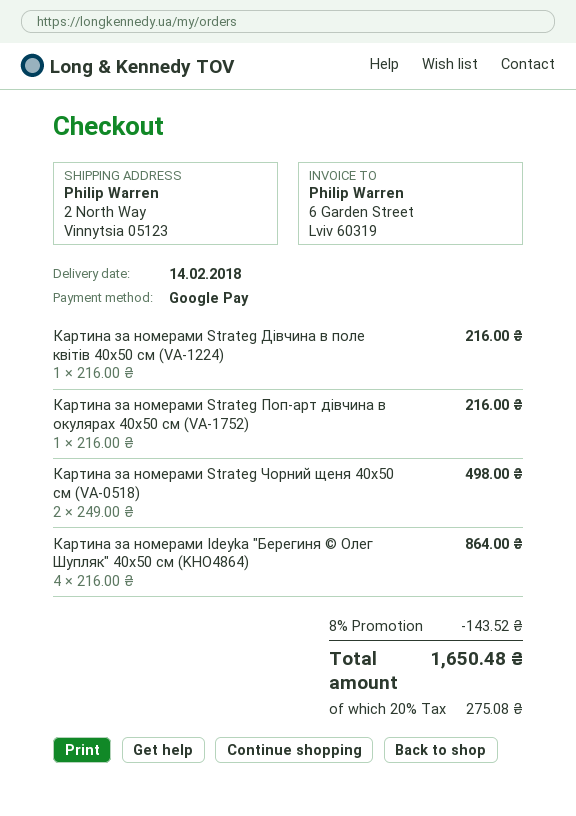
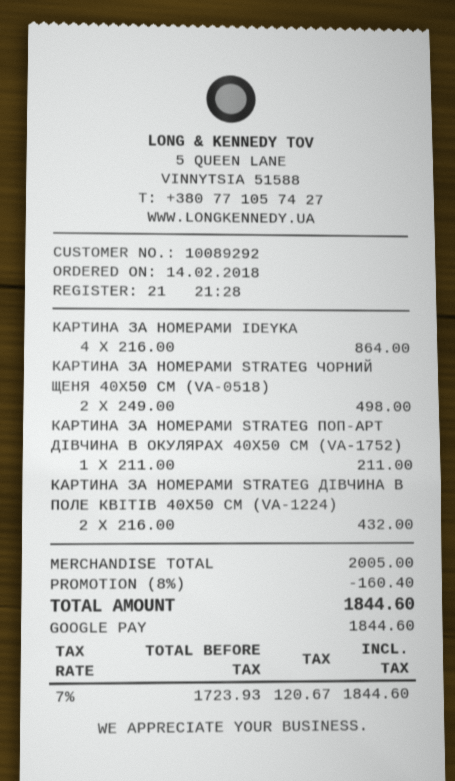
Картина за номерами Strateg Дівчина в поле квітів 40х50 см (VA-1224): 1 x 216.00 = 216.00 -> 2 x 216.00 = 432.00
Картина за номерами Strateg Поп-арт дівчина в окулярах 40х50 см (VA-1752): 1 x 216.00 = 216.00 -> 1 x 211.00 = 211.00
discount: 8% = 143.52 -> 8% = 160.40
tax: 20% = 275.08 -> 7% = 120.67
total: 1650.48 -> 1844.60

